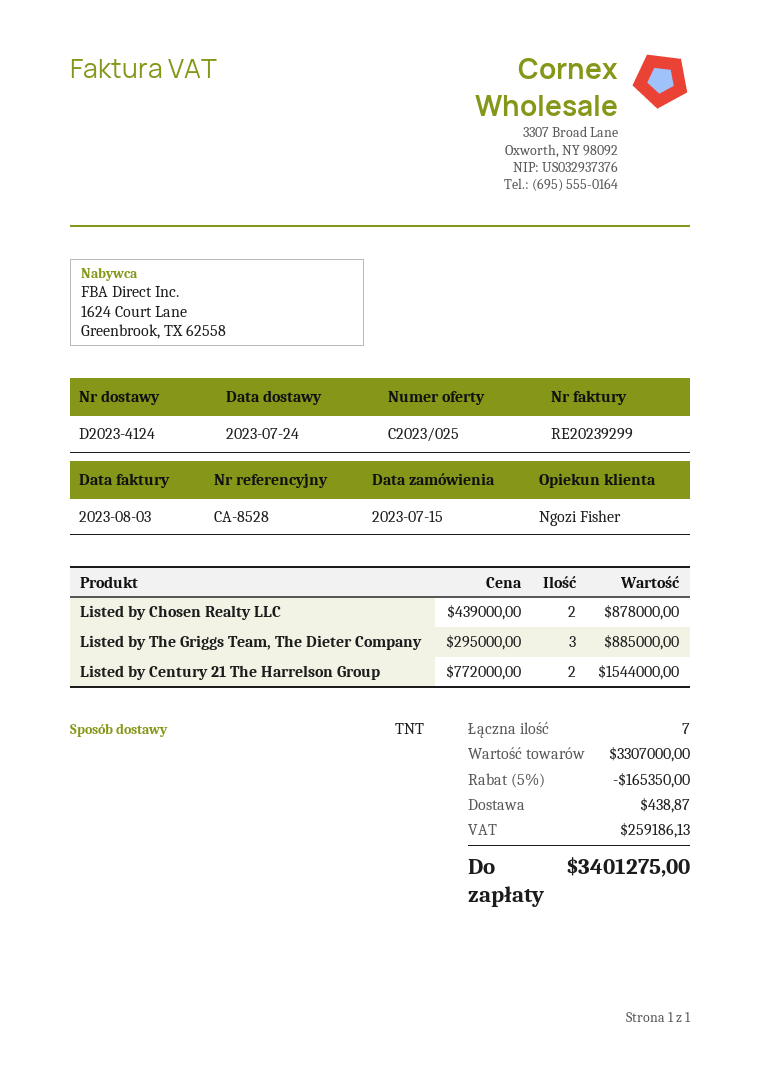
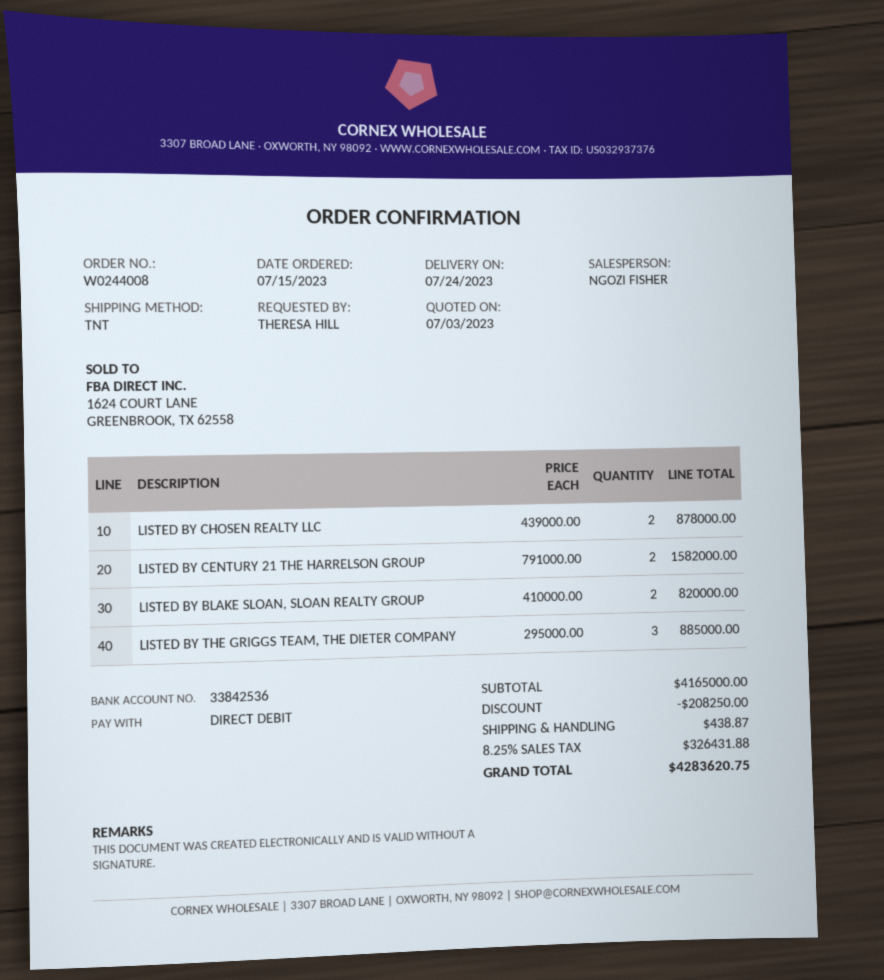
Listed by Century 21 The Harrelson Group: 2 x 772000.00 = 1544000.00 -> 2 x 791000.00 = 1582000.00
LISTED BY BLAKE SLOAN, SLOAN REALTY GROUP: none -> 2 x 410000.00 = 820000.00
subtotal: 3307000.00 -> 4165000.00
discount: 165350.00 -> 208250.00
tax: 259186.13 -> 326431.88
total: 3401275.00 -> 4283620.75

